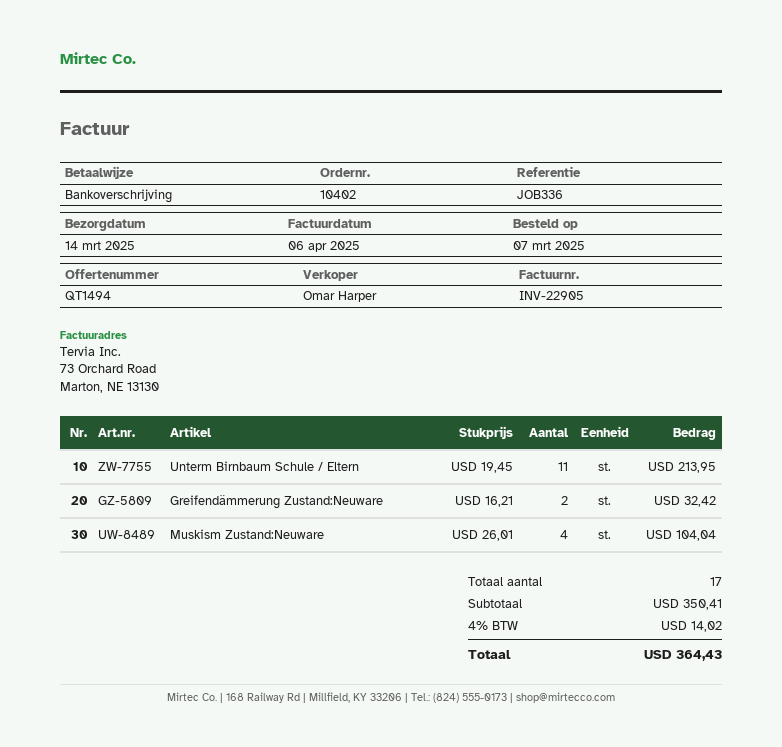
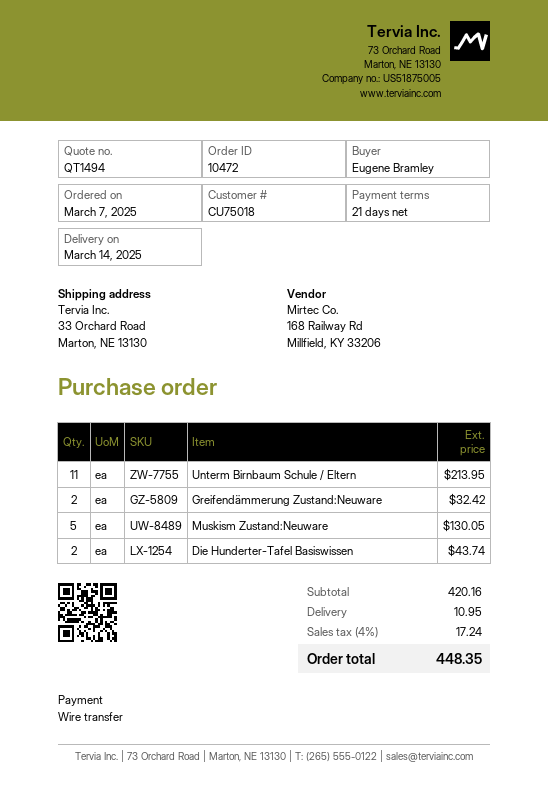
order number: 10402 -> 10472
Muskism Zustand:Neuware: 4 for 104.04 -> 5 for 130.05
Die Hunderter-Tafel Basiswissen: none -> 2 for 43.74
subtotal: 350.41 -> 420.16
shipping: none -> 10.95
tax: 4% = 14.02 -> 4% = 17.24
total: 364.43 -> 448.35

